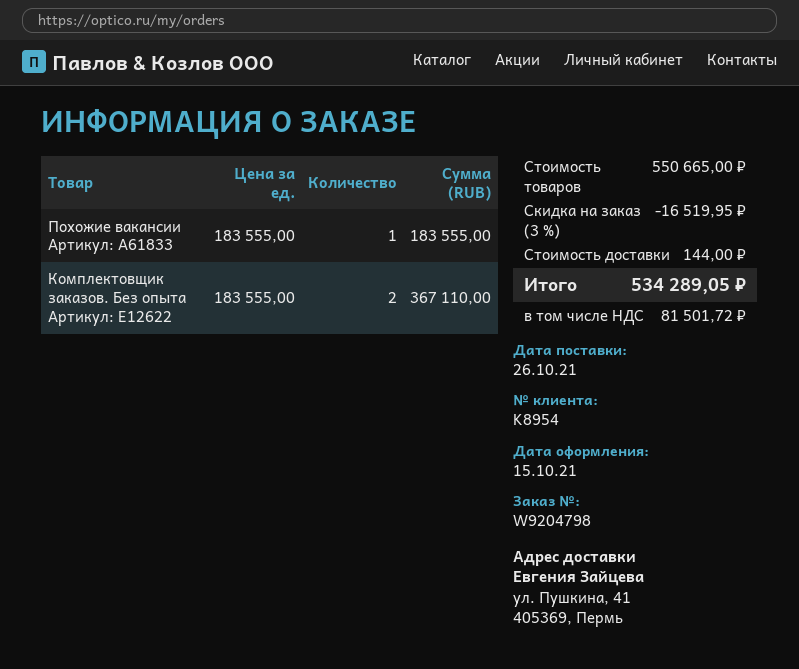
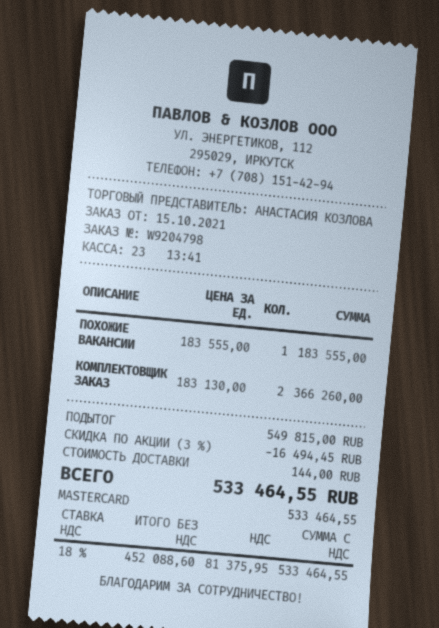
Комплектовщик заказов. Без опыта: 2 x 183555.00 = 367110.00 -> 2 x 183130.00 = 366260.00
subtotal: 550665.00 -> 549815.00
discount: 3% = 16519.95 -> 3% = 16494.45
tax: 81501.72 -> 81375.95
total: 534289.05 -> 533464.55

